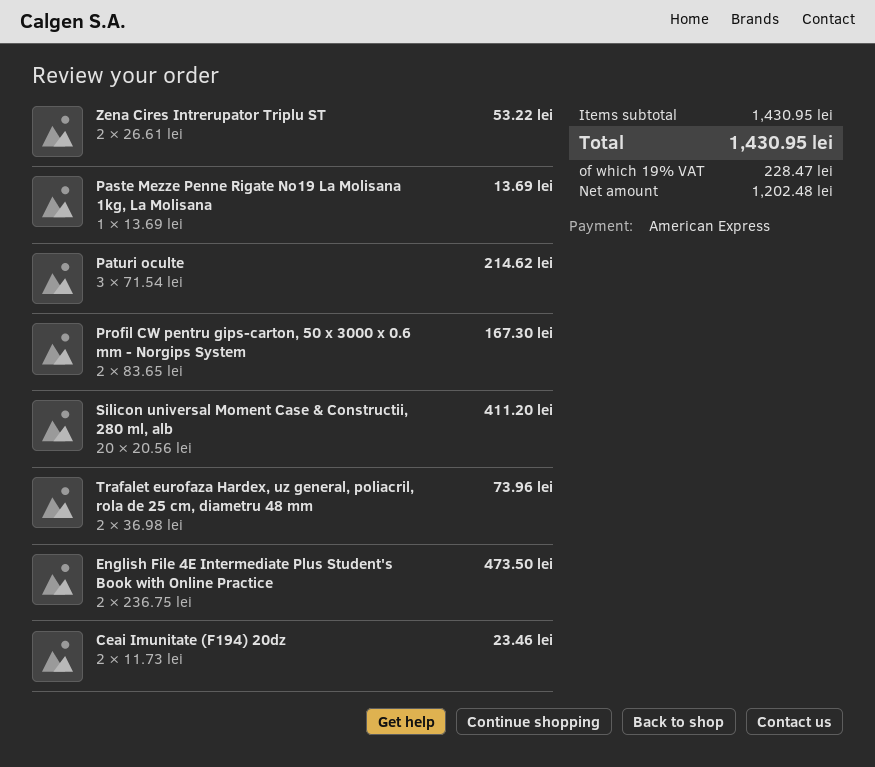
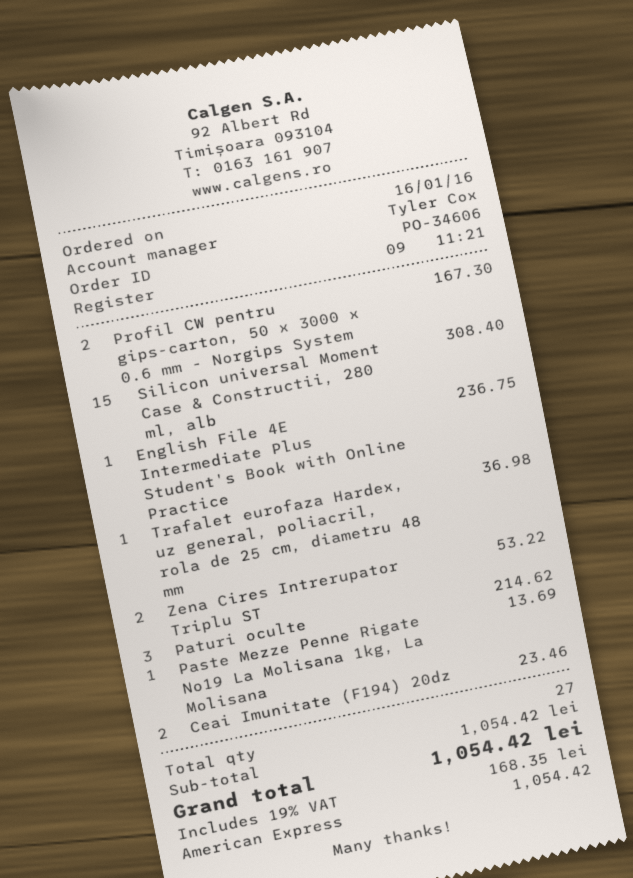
Silicon universal Moment Case & Constructii, 280 ml, alb: 20 for 411.20 -> 15 for 308.40
Trafalet eurofaza Hardex, uz general, poliacril, rola de 25 cm, diametru 48 mm: 2 for 73.96 -> 1 for 36.98
English File 4E Intermediate Plus Student's Book with Online Practice: 2 for 473.50 -> 1 for 236.75
subtotal: 1430.95 -> 1054.42
tax: 19% = 228.47 -> 19% = 168.35
total: 1430.95 -> 1054.42

